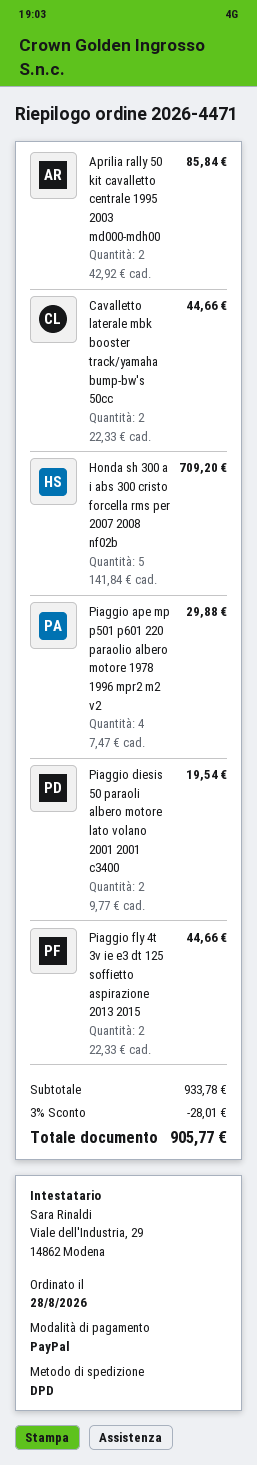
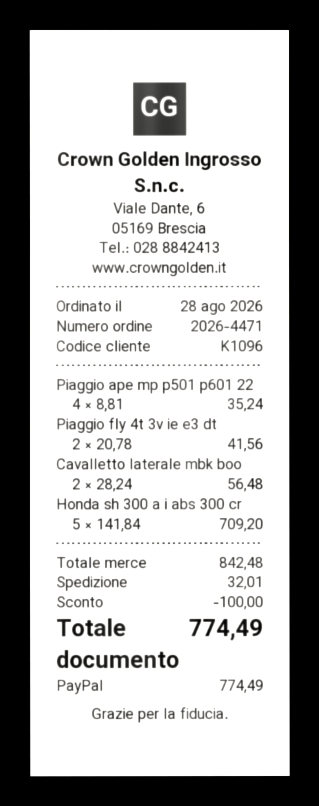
Aprilia rally 50 kit cavalletto centrale 1995 2003 md000-mdh00: 2 x 42.92 = 85.84 -> none
Cavalletto laterale mbk booster track/yamaha bump-bw's 50cc: 2 x 22.33 = 44.66 -> 2 x 28.24 = 56.48
Piaggio ape mp p501 p601 220 paraolio albero motore 1978 1996 mpr2 m2 v2: 4 x 7.47 = 29.88 -> 4 x 8.81 = 35.24
Piaggio diesis 50 paraoli albero motore lato volano 2001 2001 c3400: 2 x 9.77 = 19.54 -> none
Piaggio fly 4t 3v ie e3 dt 125 soffietto aspirazione 2013 2015: 2 x 22.33 = 44.66 -> 2 x 20.78 = 41.56
subtotal: 933.78 -> 842.48
discount: 28.01 -> 100.00
shipping: none -> 32.01
total: 905.77 -> 774.49

